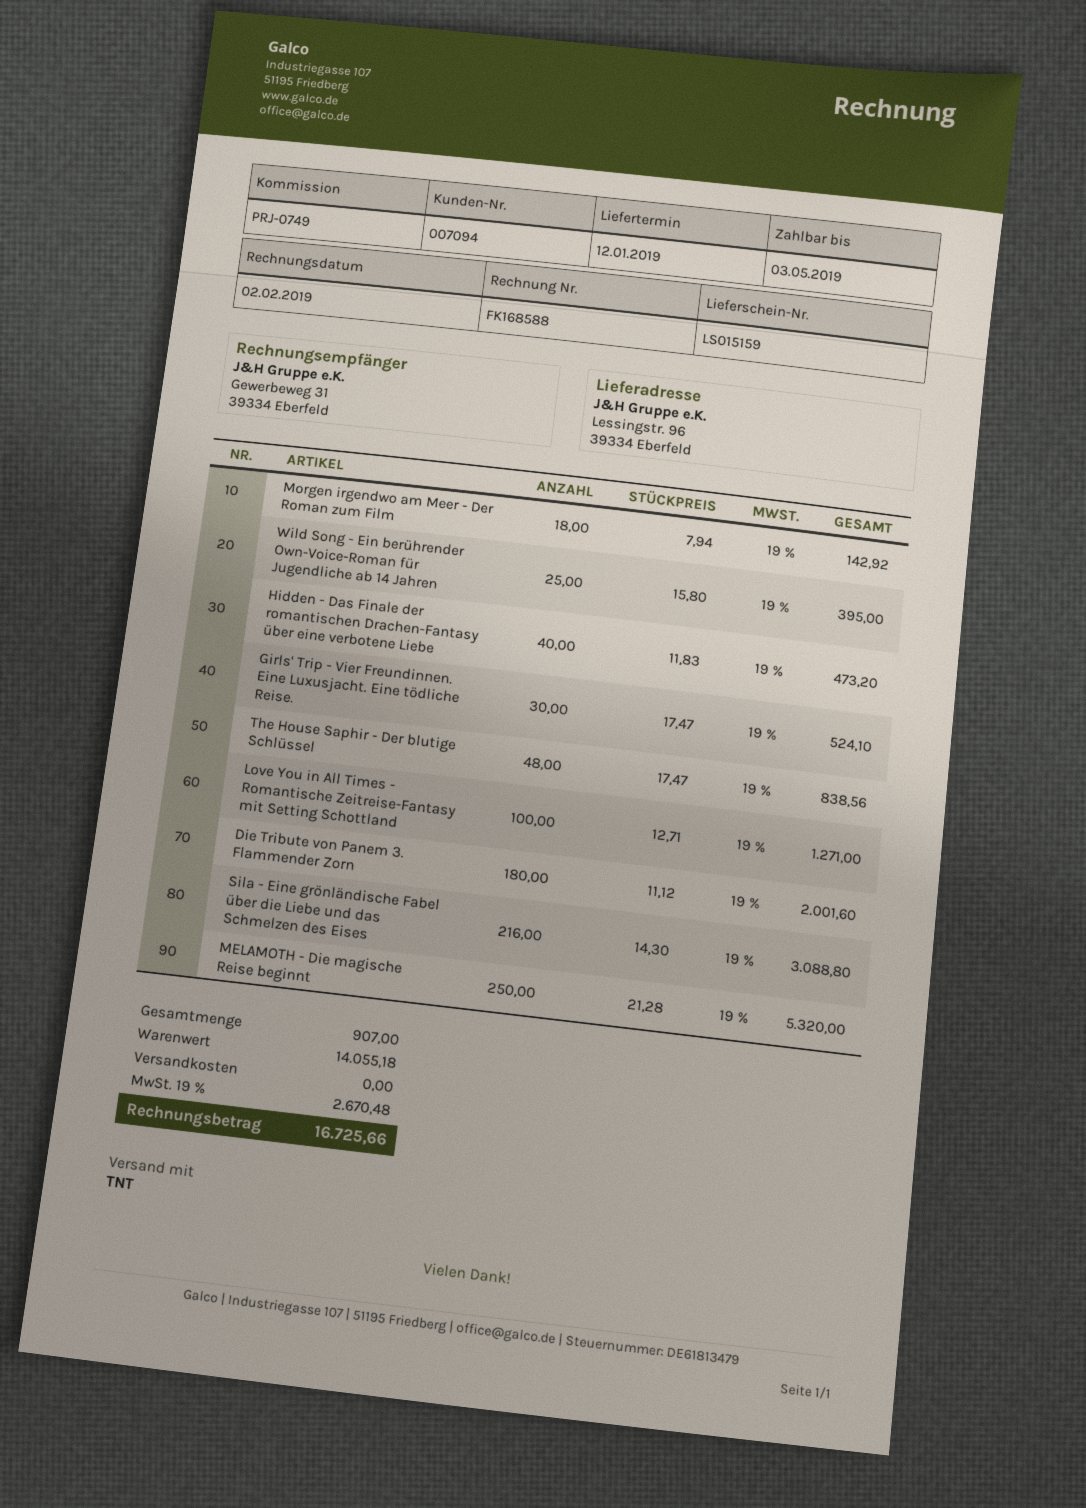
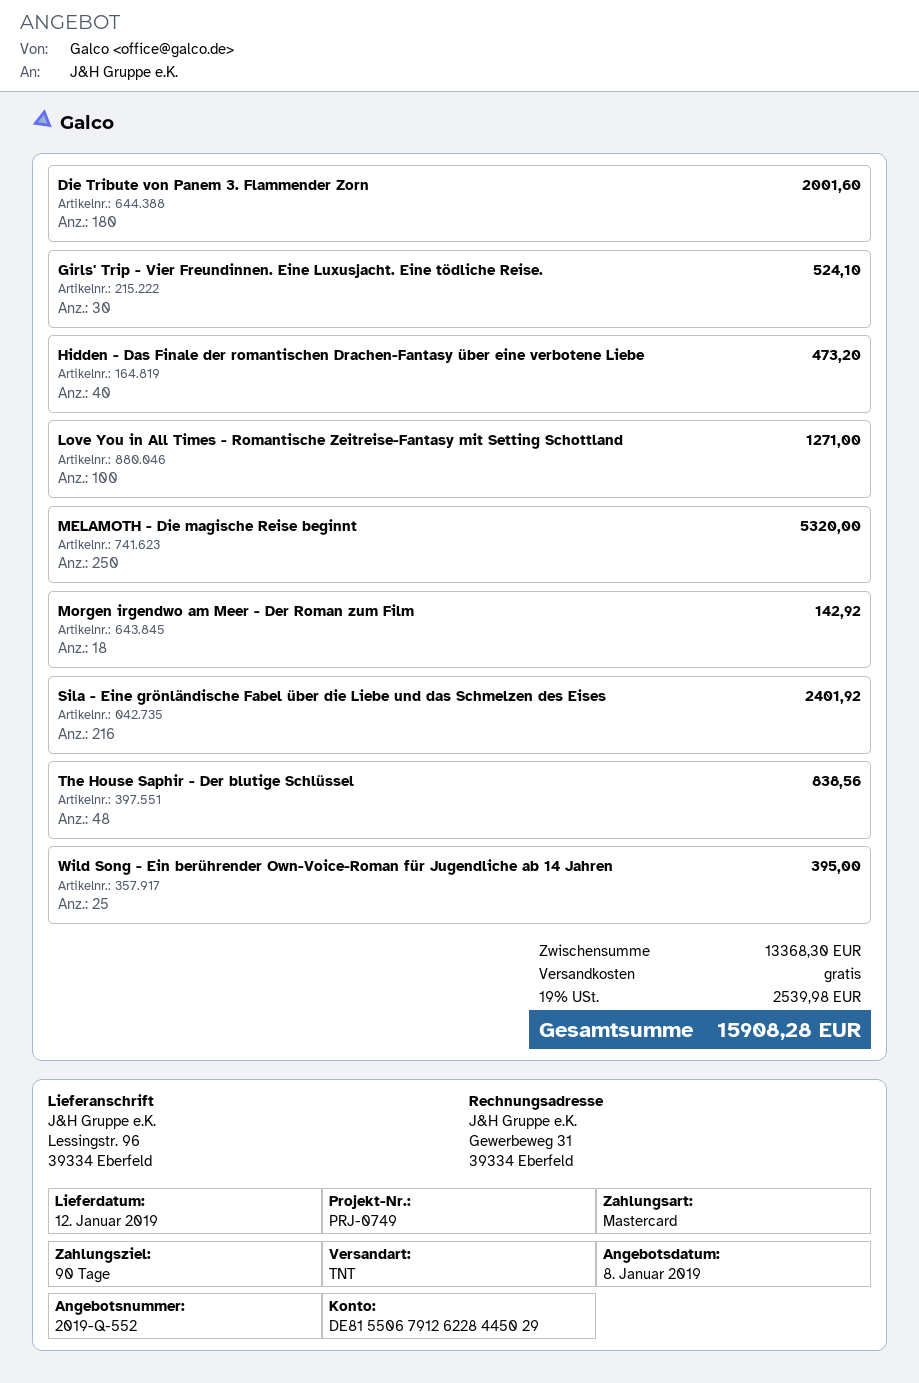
Sila - Eine grönländische Fabel über die Liebe und das Schmelzen des Eises: 216 for 3088.80 -> 216 for 2401.92
subtotal: 14055.18 -> 13368.30
tax: 19% = 2670.48 -> 19% = 2539.98
total: 16725.66 -> 15908.28

